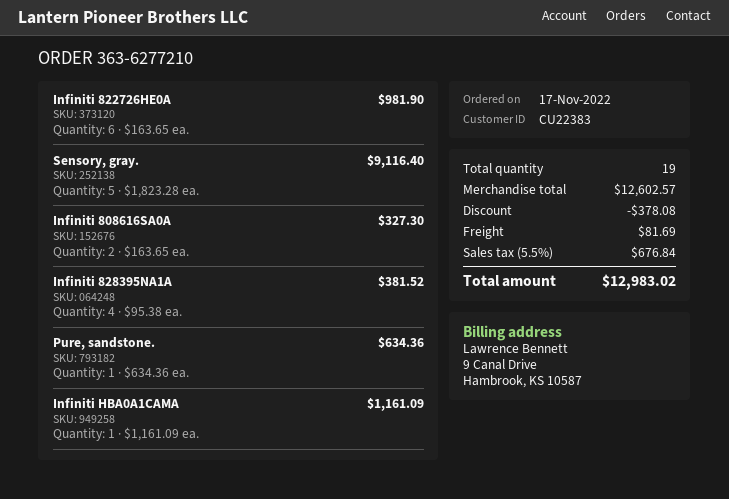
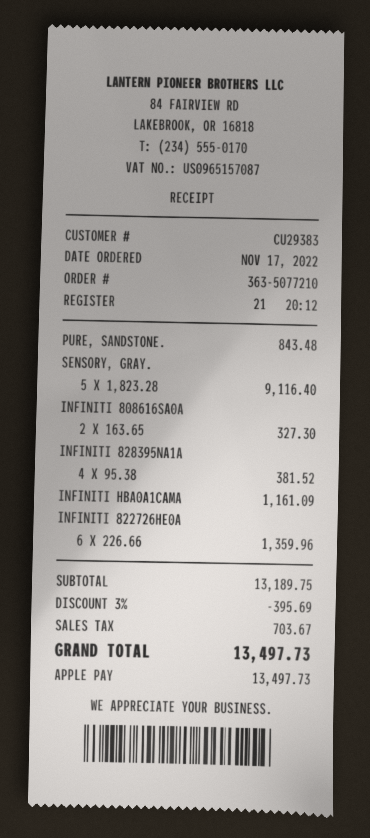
order number: 363-6277210 -> 363-5077210
customer number: CU22383 -> CU29383
Infiniti 822726HE0A: 6 x 163.65 = 981.90 -> 6 x 226.66 = 1359.96
Pure, sandstone.: 1 x 634.36 = 634.36 -> 1 x 843.48 = 843.48
subtotal: 12602.57 -> 13189.75
discount: 378.08 -> 395.69
shipping: 81.69 -> none
tax: 676.84 -> 703.67
total: 12983.02 -> 13497.73

